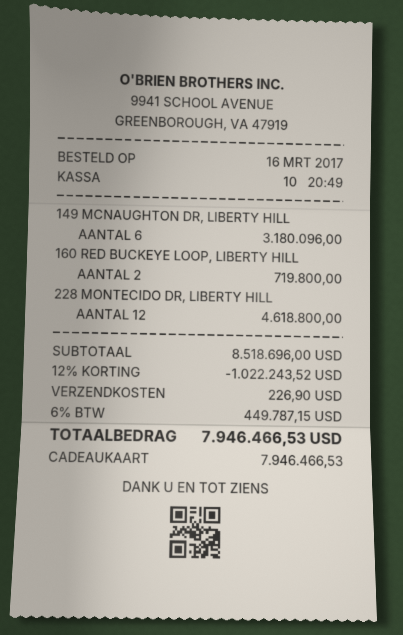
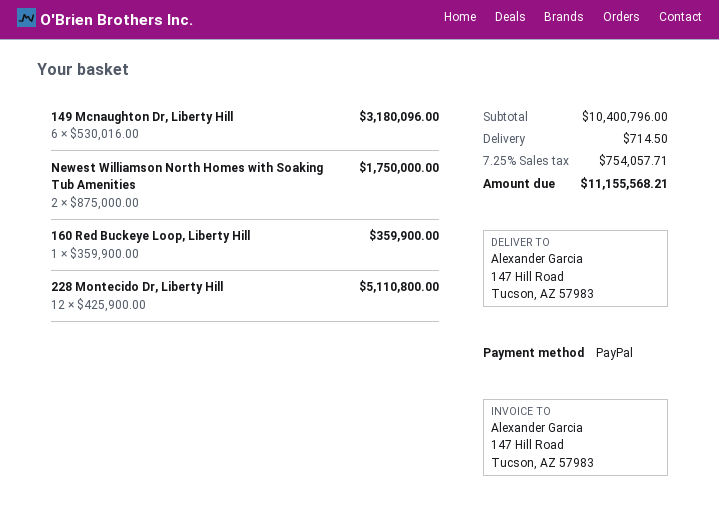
payment method: gift card -> PayPal
160 RED BUCKEYE LOOP, LIBERTY HILL: 2 for 719800.00 -> 1 for 359900.00
228 MONTECIDO DR, LIBERTY HILL: 12 for 4618800.00 -> 12 for 5110800.00
Newest Williamson North Homes with Soaking Tub Amenities: none -> 2 for 1750000.00
subtotal: 8518696.00 -> 10400796.00
discount: 12% = 1022243.52 -> none
shipping: 226.90 -> 714.50
tax: 6% = 449787.15 -> 7.25% = 754057.71
total: 7946466.53 -> 11155568.21

